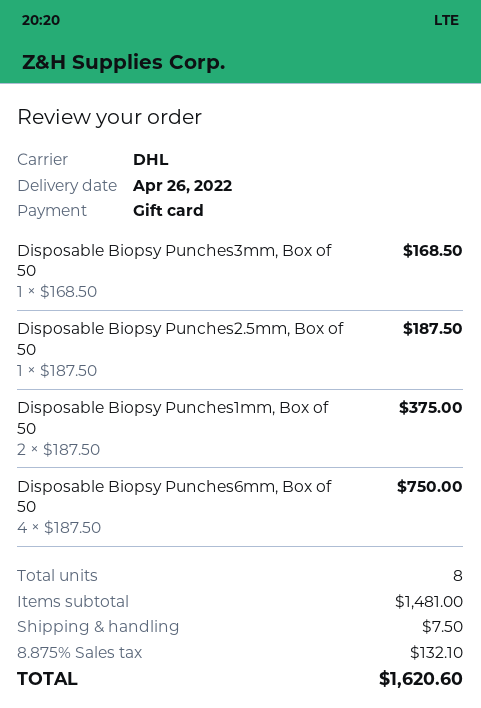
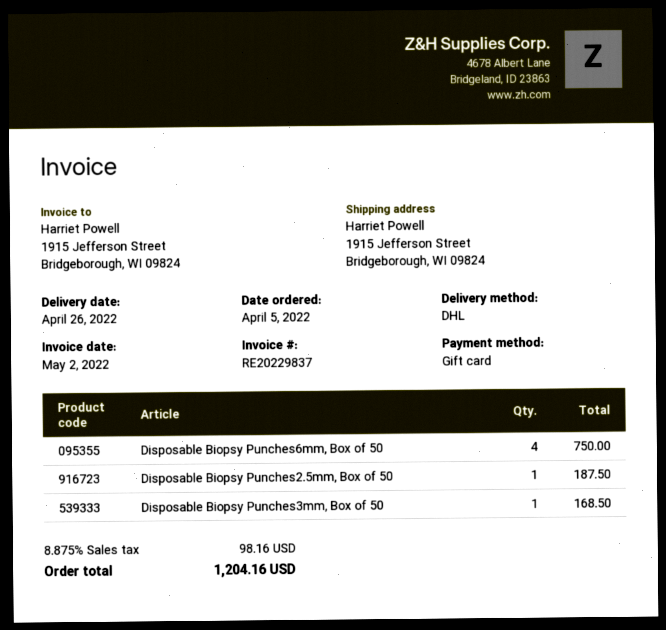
Disposable Biopsy Punches1mm, Box of 50: 2 for 375.00 -> none
shipping: 7.50 -> none
tax: 8.875% = 132.10 -> 8.875% = 98.16
total: 1620.60 -> 1204.16

